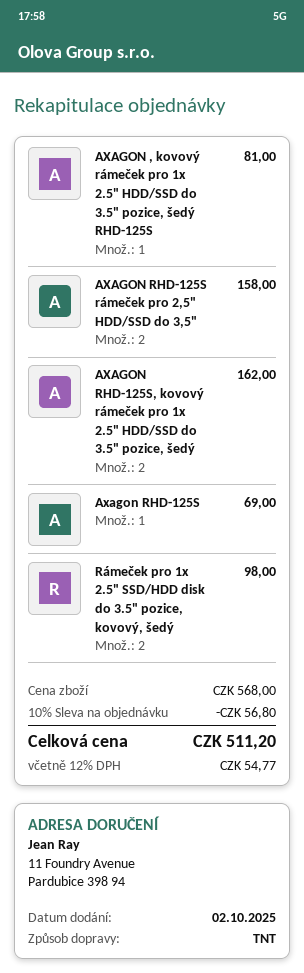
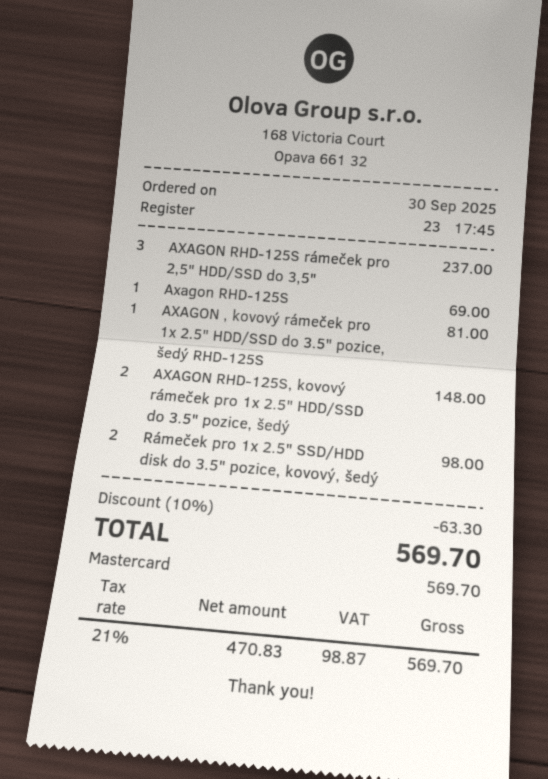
AXAGON RHD-125S rámeček pro 2,5" HDD/SSD do 3,5": 2 for 158.00 -> 3 for 237.00
AXAGON RHD-125S, kovový rámeček pro 1x 2.5" HDD/SSD do 3.5" pozice, šedý: 2 for 162.00 -> 2 for 148.00
discount: 10% = 56.80 -> 10% = 63.30
tax: 12% = 54.77 -> 21% = 98.87
total: 511.20 -> 569.70

